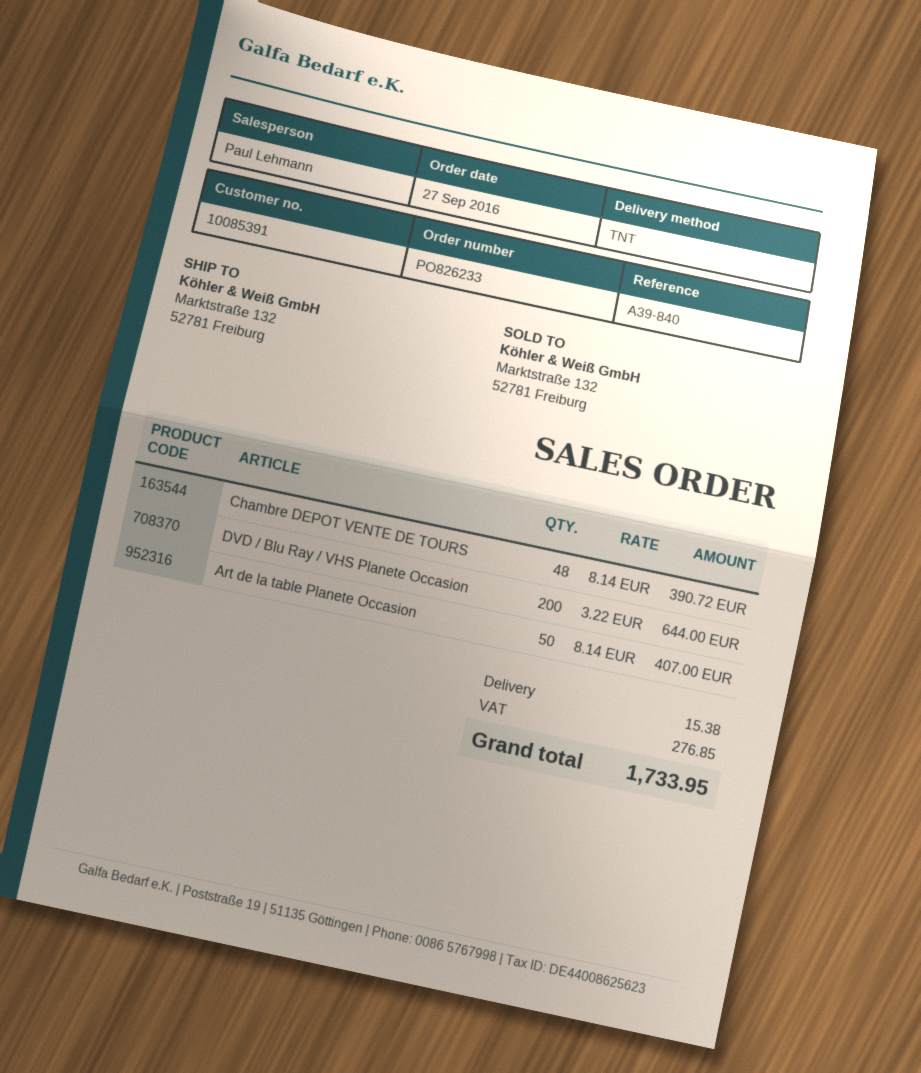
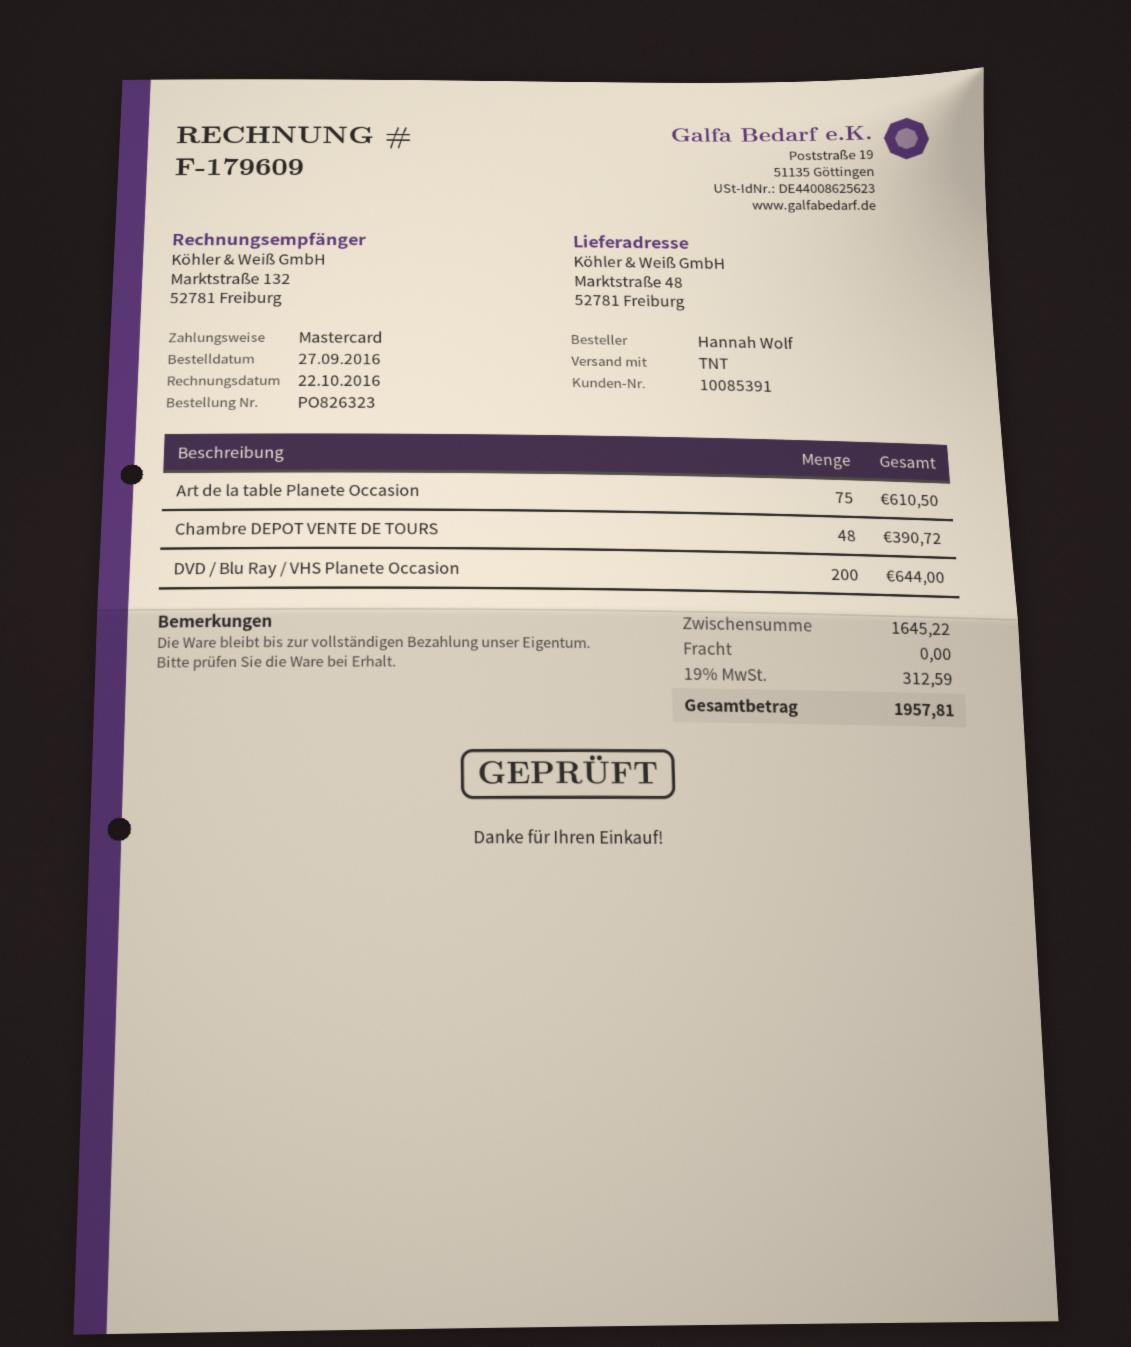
order number: PO826233 -> PO826323
ship to: Marktstraße 132, 52781 Freiburg -> Marktstraße 48, 52781 Freiburg
Art de la table Planete Occasion: 50 for 407.00 -> 75 for 610.50
shipping: 15.38 -> 0.00
tax: 276.85 -> 312.59
total: 1733.95 -> 1957.81

